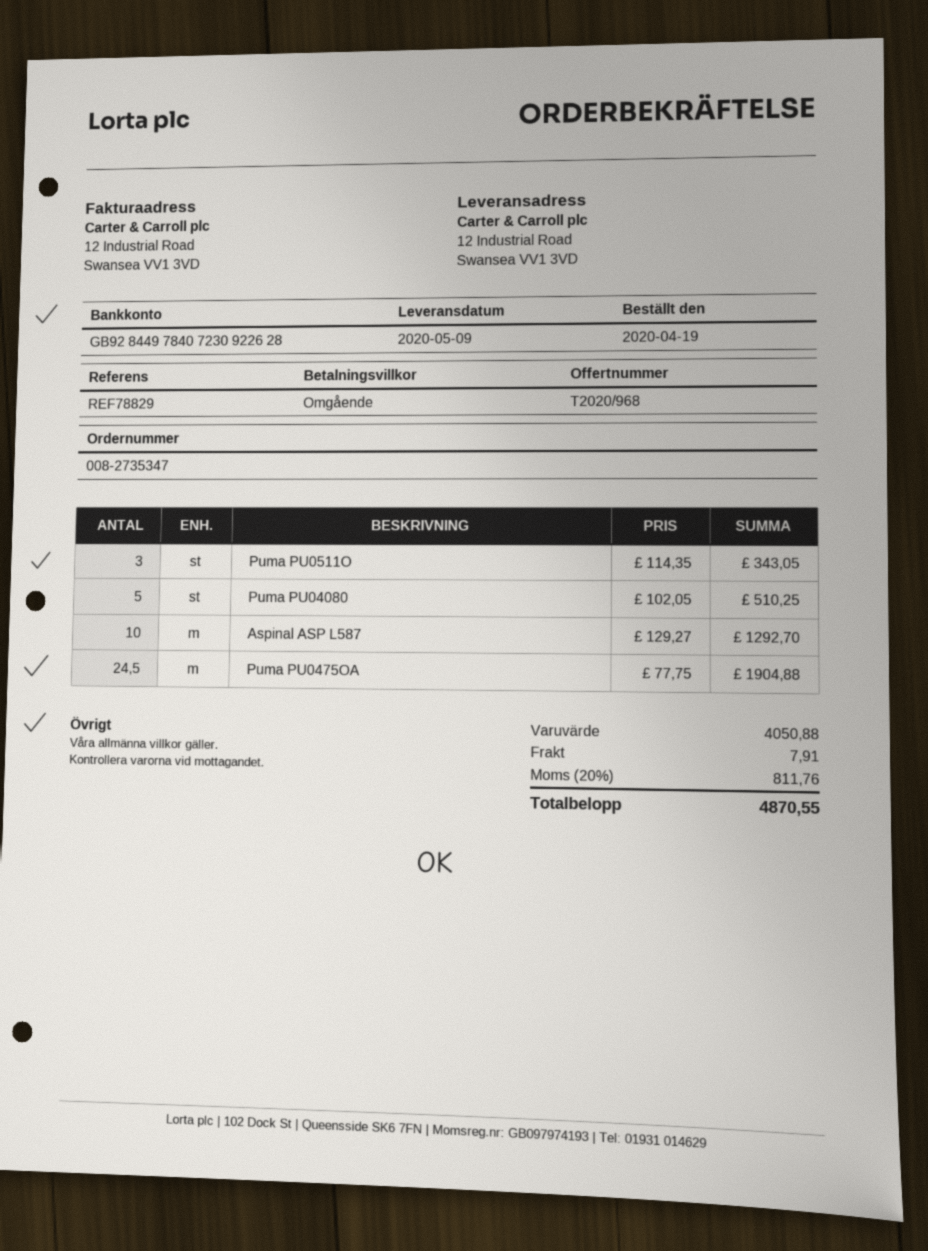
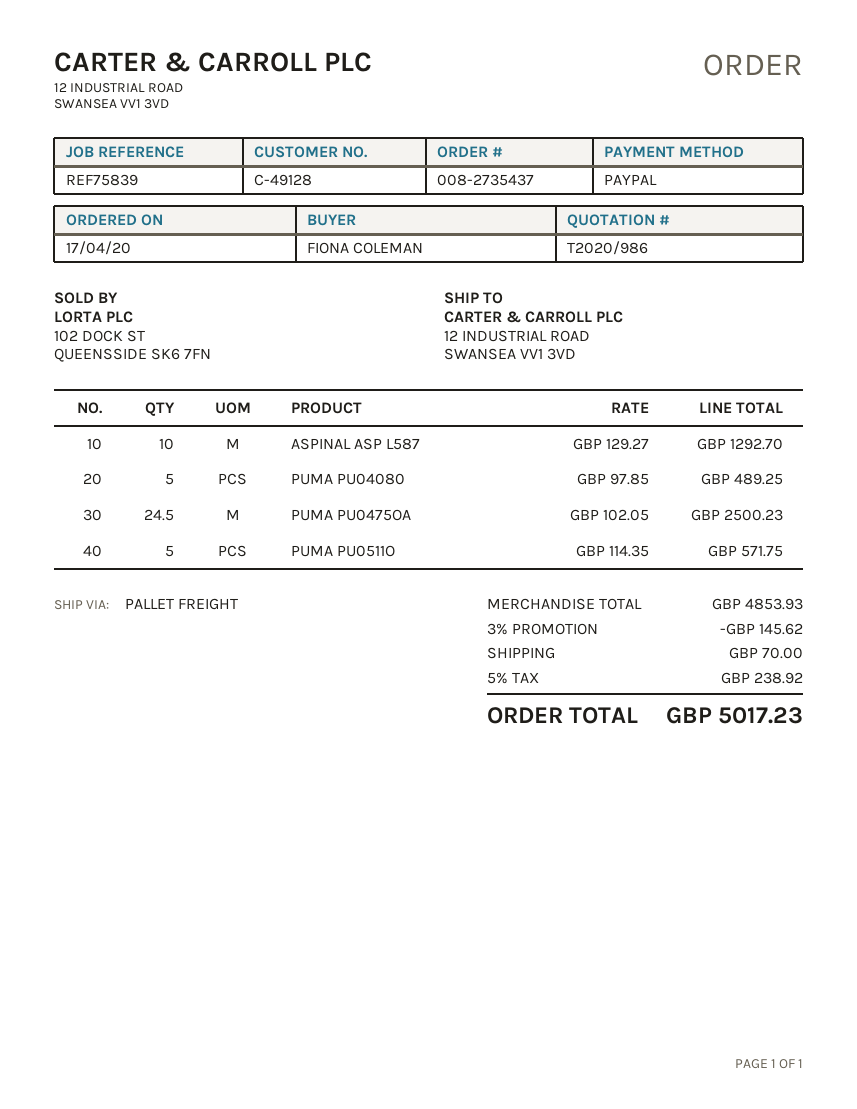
quote number: T2020/968 -> T2020/986
order number: 008-2735347 -> 008-2735437
order date: 2020-04-19 -> 2020-04-17
reference: REF78829 -> REF75839
Puma PU0511O: 3 x 114.35 = 343.05 -> 5 x 114.35 = 571.75
Puma PU04080: 5 x 102.05 = 510.25 -> 5 x 97.85 = 489.25
Puma PU0475OA: 24.5 x 77.75 = 1904.88 -> 24.5 x 102.05 = 2500.23
subtotal: 4050.88 -> 4853.93
discount: none -> 3% = 145.62
shipping: 7.91 -> 70.00
tax: 20% = 811.76 -> 5% = 238.92
total: 4870.55 -> 5017.23

